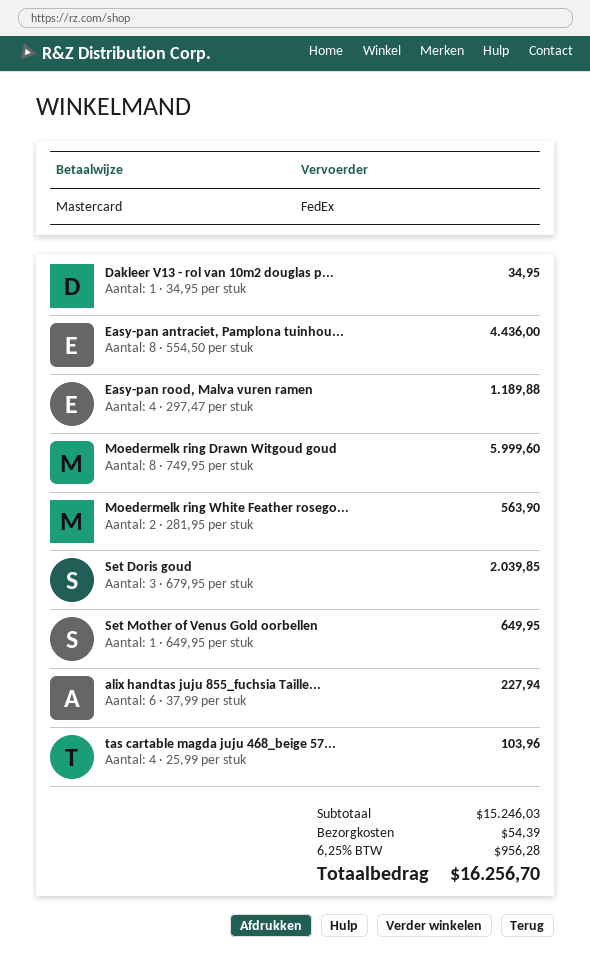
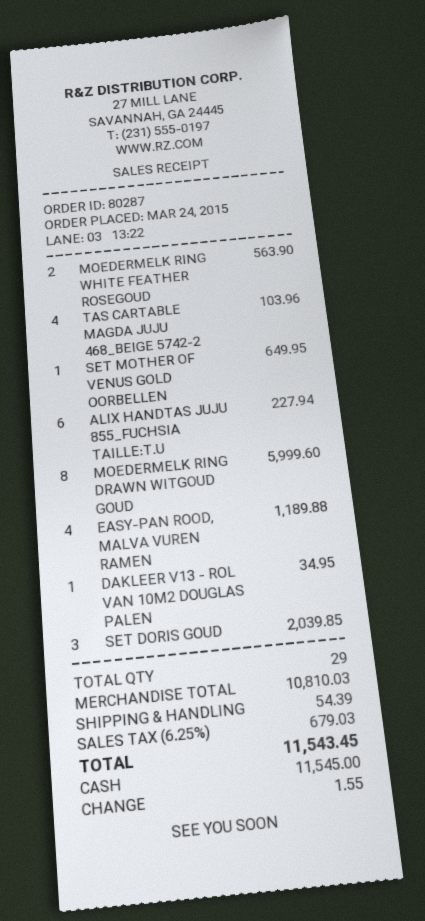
payment method: Mastercard -> cash
Easy-pan antraciet, Pamplona tuinhou...: 8 for 4436.00 -> none
subtotal: 15246.03 -> 10810.03
tax: 6.25% = 956.28 -> 6.25% = 679.03
total: 16256.70 -> 11543.45

